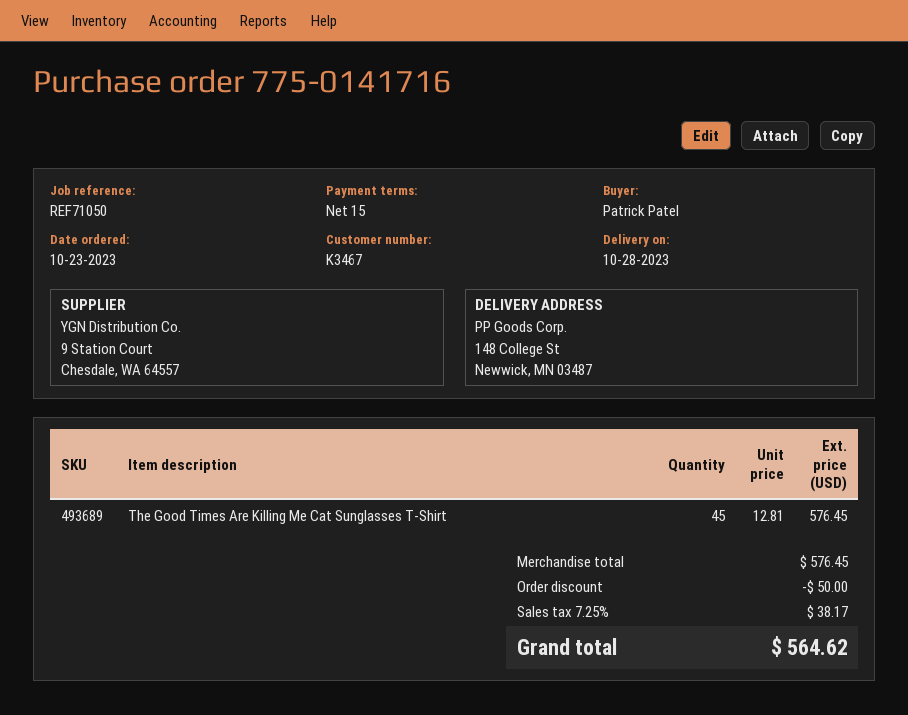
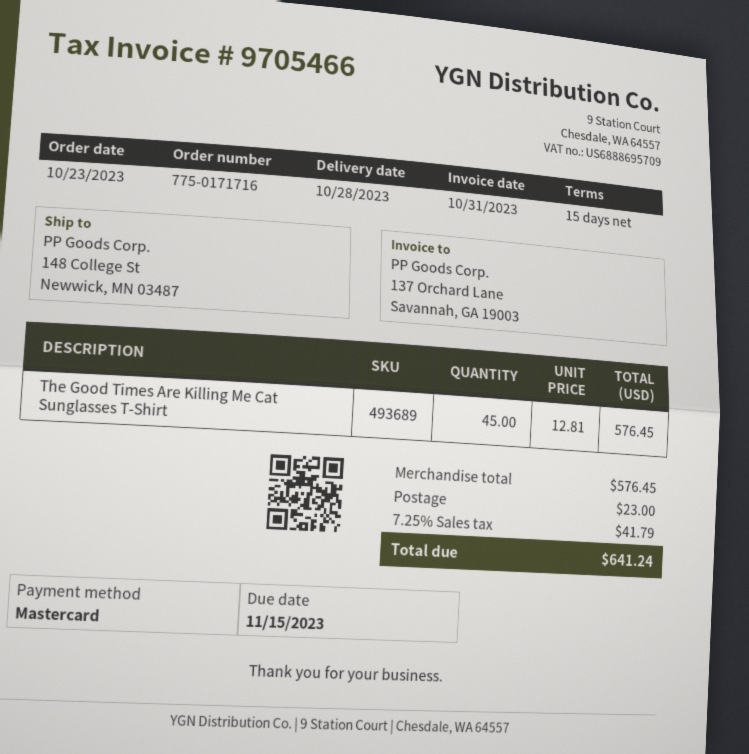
order number: 775-0141716 -> 775-0171716
discount: 50.00 -> none
shipping: none -> 23.00
tax: 7.25% = 38.17 -> 7.25% = 41.79
total: 564.62 -> 641.24

